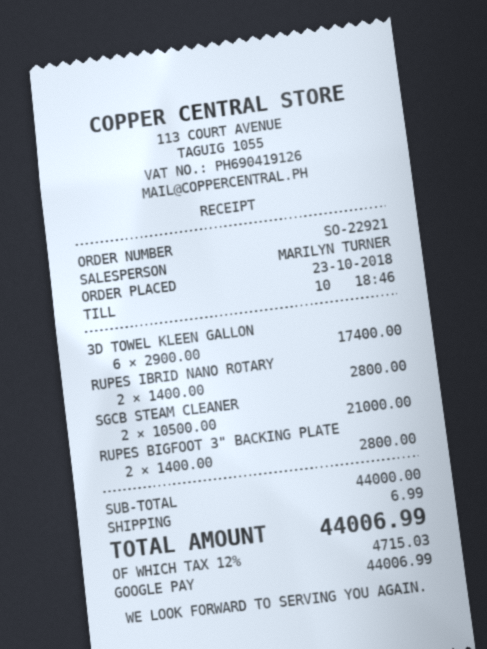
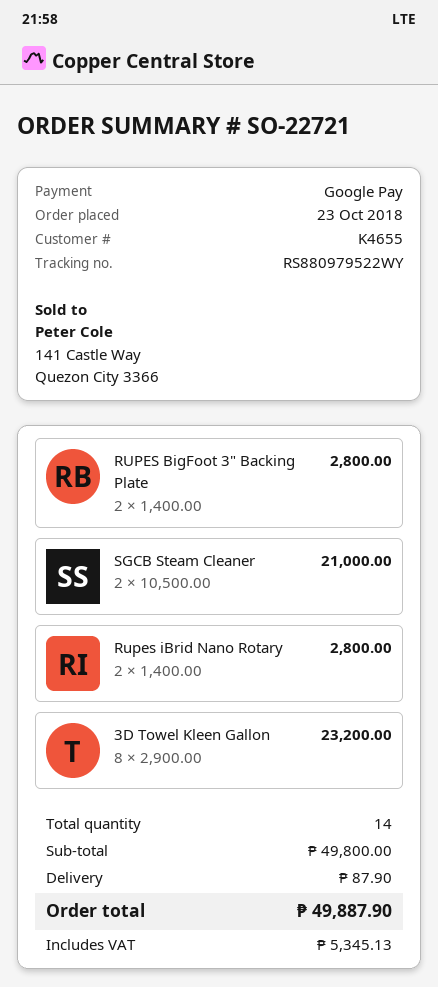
order number: SO-22921 -> SO-22721
3D TOWEL KLEEN GALLON: 6 x 2900.00 = 17400.00 -> 8 x 2900.00 = 23200.00
subtotal: 44000.00 -> 49800.00
shipping: 6.99 -> 87.90
tax: 4715.03 -> 5345.13
total: 44006.99 -> 49887.90

